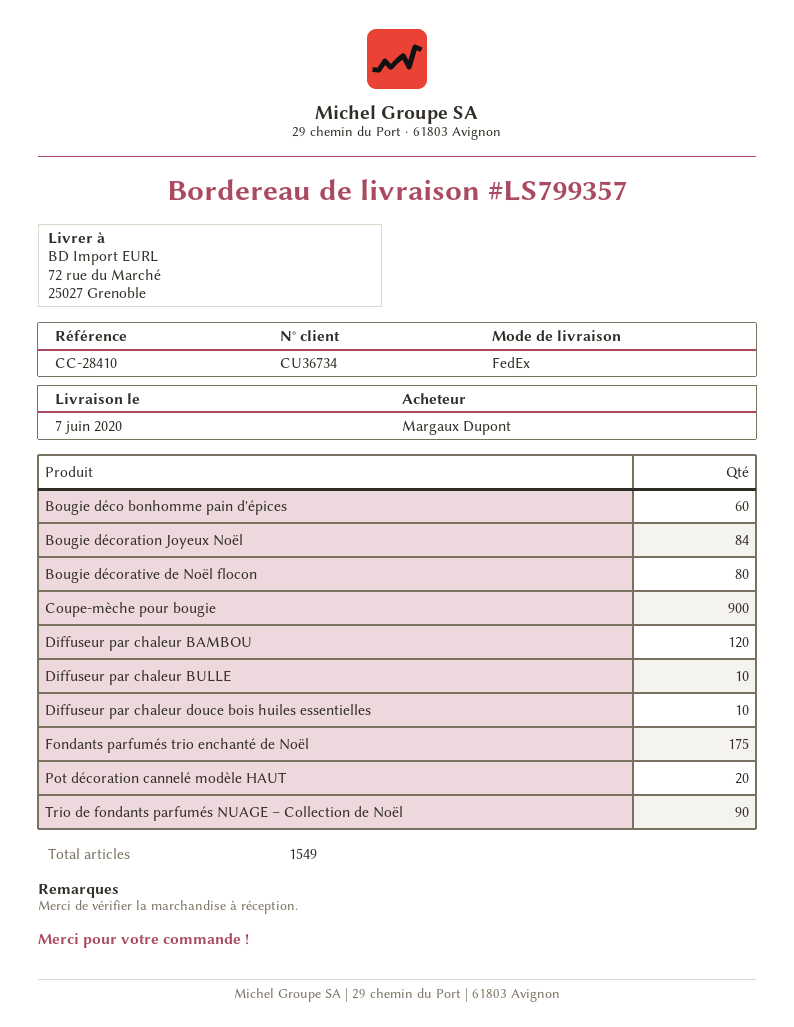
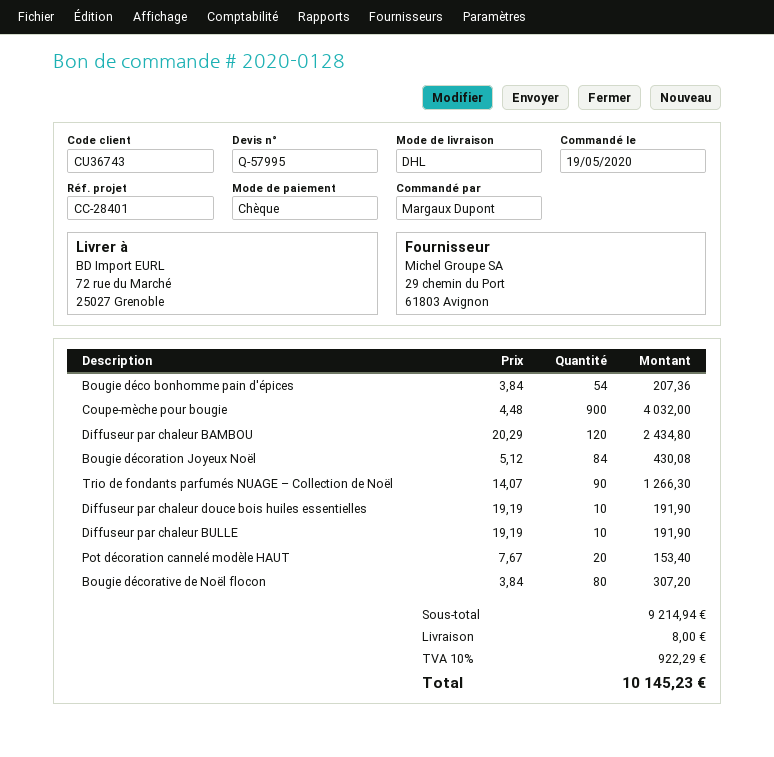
customer number: CU36734 -> CU36743
reference: CC-28410 -> CC-28401
shipping method: FedEx -> DHL
Bougie déco bonhomme pain d'épices: 60 -> 54
Fondants parfumés trio enchanté de Noël: 175 -> none

